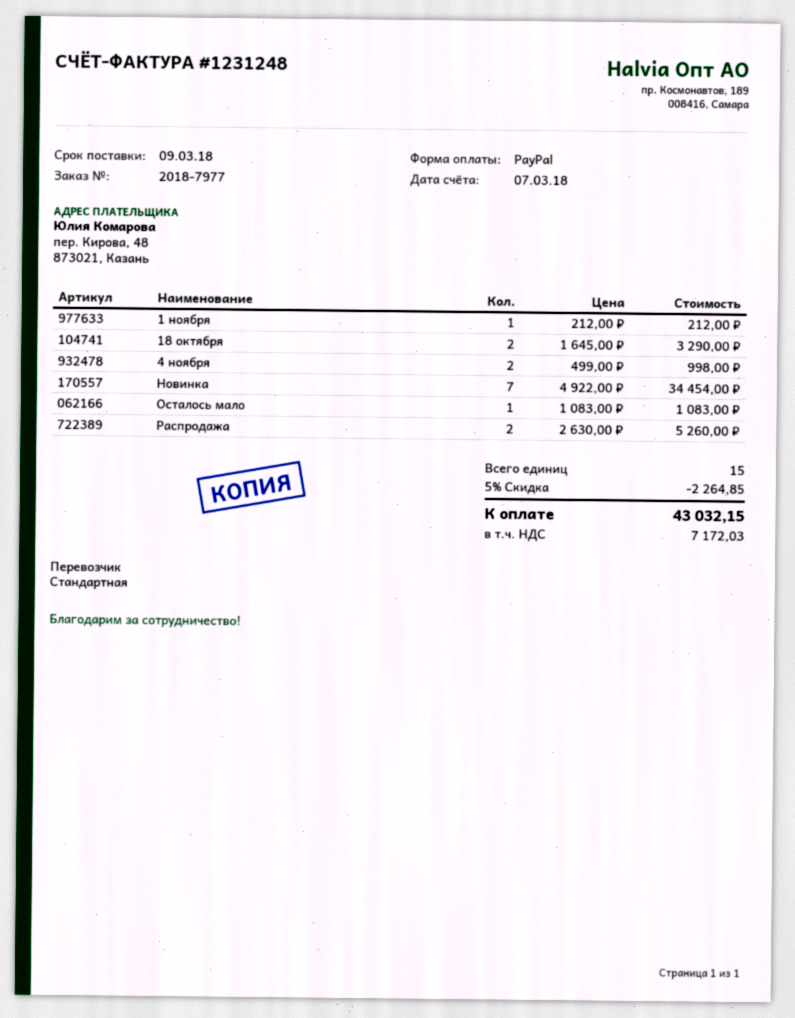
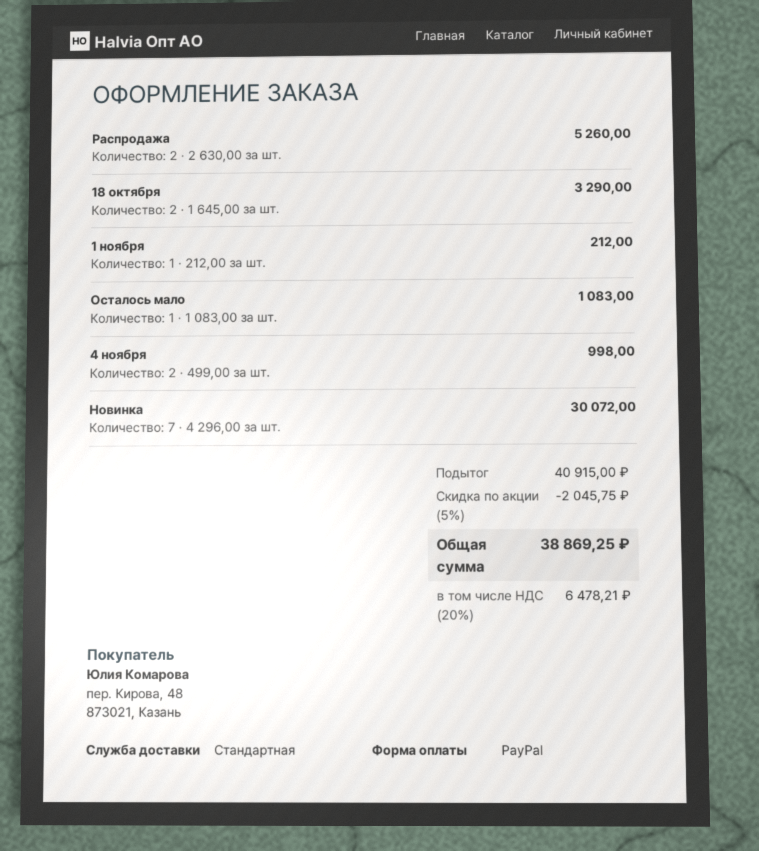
Новинка: 7 x 4922.00 = 34454.00 -> 7 x 4296.00 = 30072.00
discount: 5% = 2264.85 -> 5% = 2045.75
tax: 7172.03 -> 6478.21
total: 43032.15 -> 38869.25

